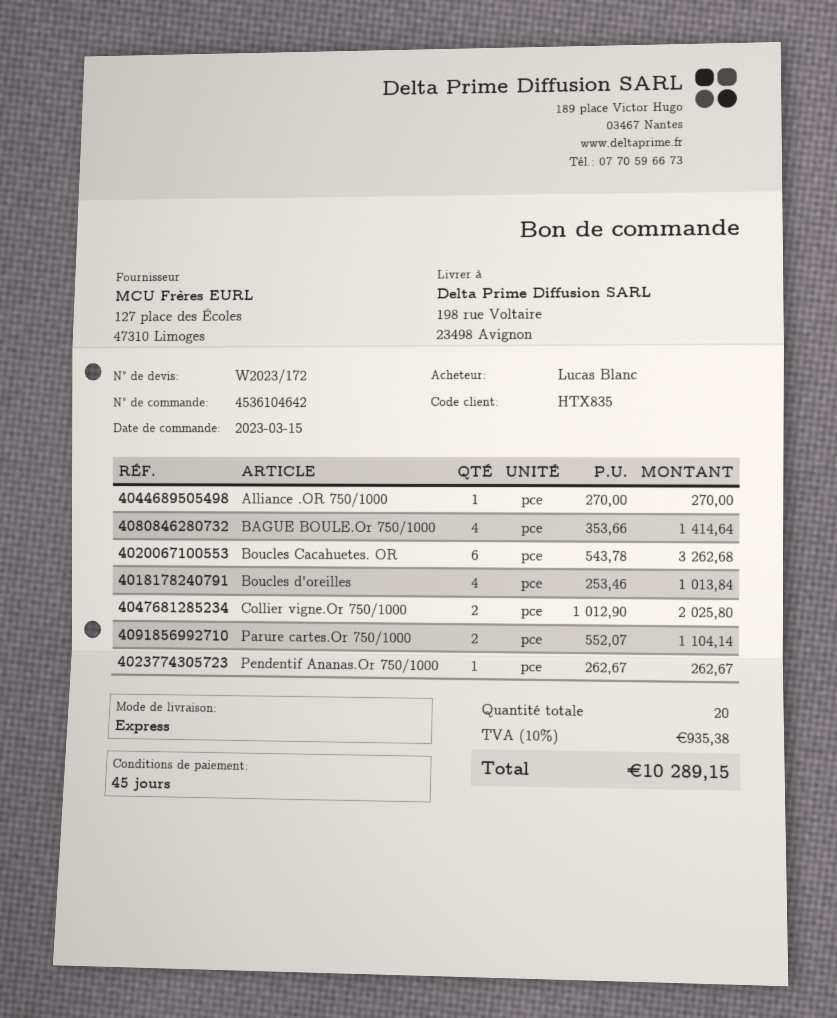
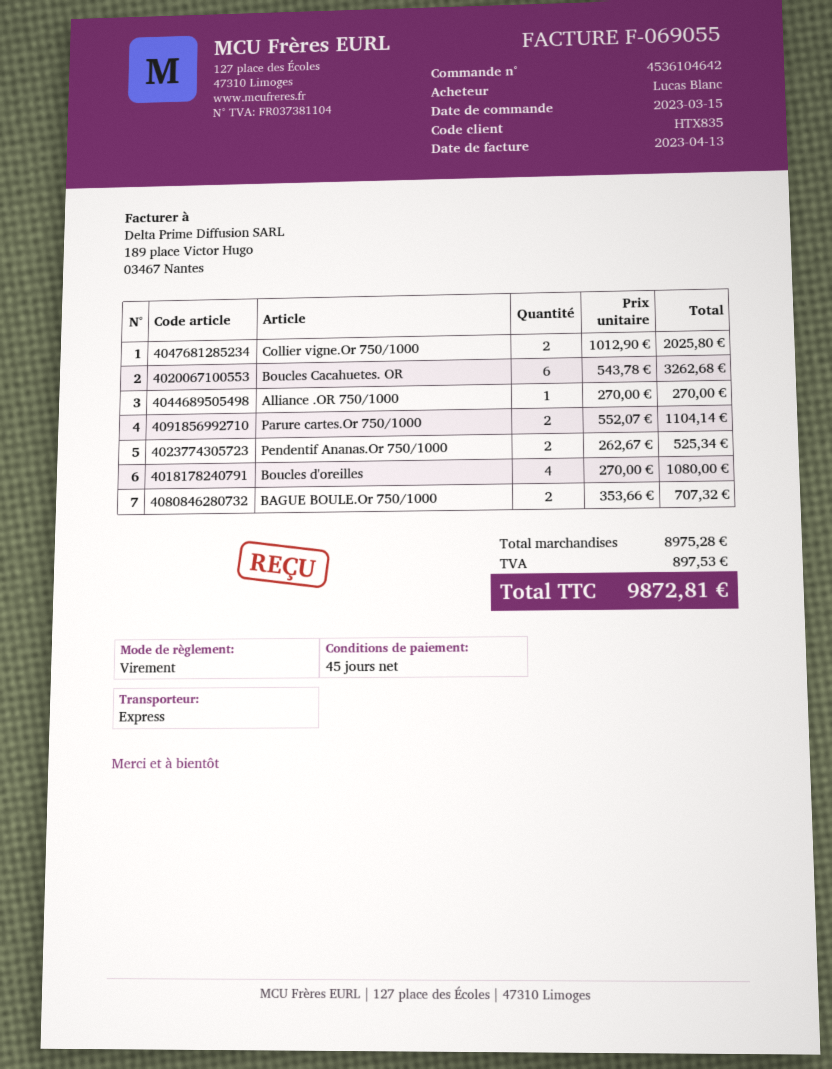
BAGUE BOULE.Or 750/1000: 4 x 353.66 = 1414.64 -> 2 x 353.66 = 707.32
Boucles d'oreilles: 4 x 253.46 = 1013.84 -> 4 x 270.00 = 1080.00
Pendentif Ananas.Or 750/1000: 1 x 262.67 = 262.67 -> 2 x 262.67 = 525.34
tax: 935.38 -> 897.53
total: 10289.15 -> 9872.81

